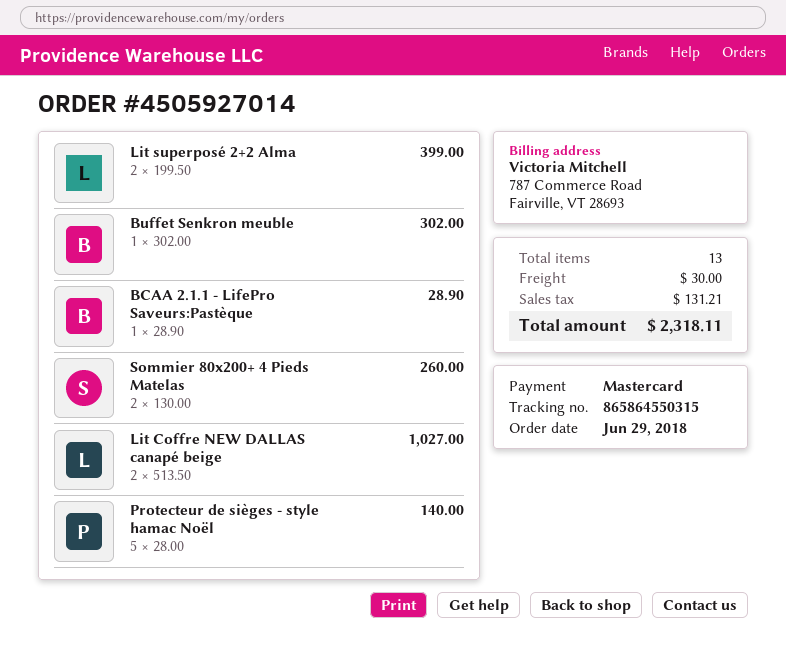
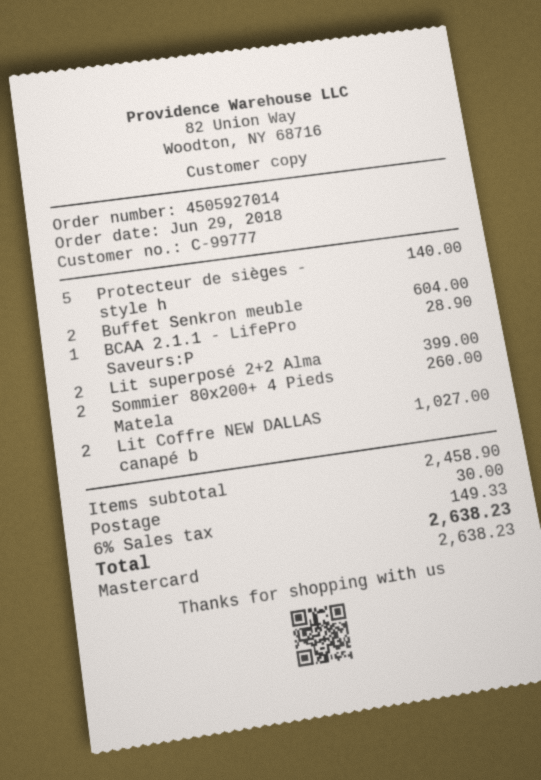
Buffet Senkron meuble: 1 for 302.00 -> 2 for 604.00
tax: 131.21 -> 149.33
total: 2318.11 -> 2638.23

